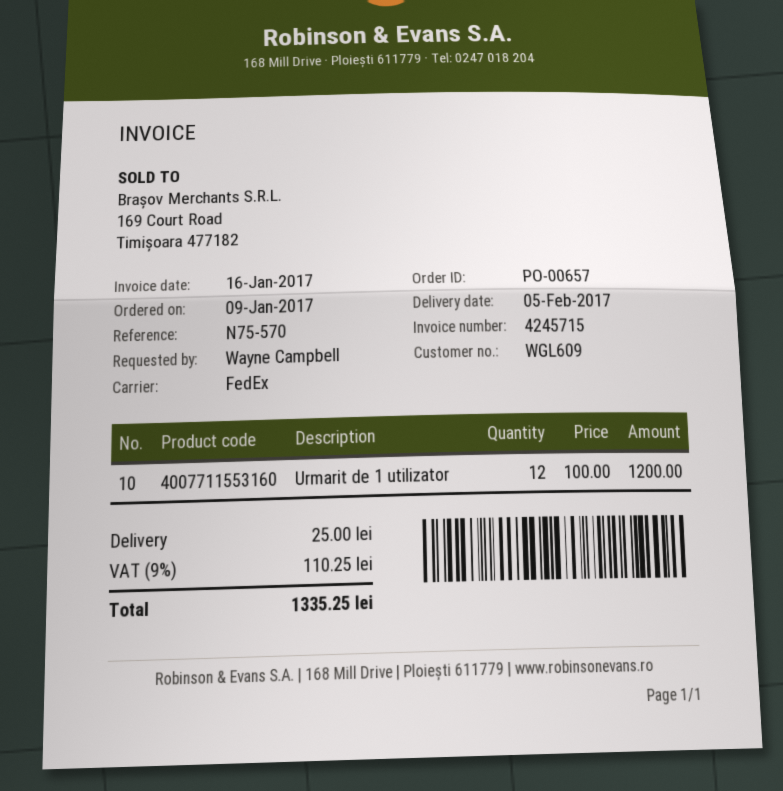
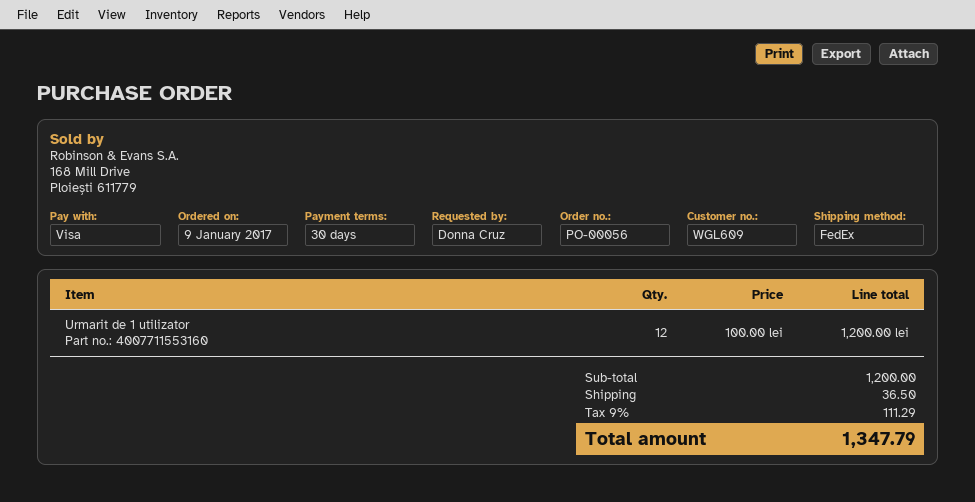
order number: PO-00657 -> PO-00056
ordered by: Wayne Campbell -> Donna Cruz
shipping: 25.00 -> 36.50
tax: 9% = 110.25 -> 9% = 111.29
total: 1335.25 -> 1347.79

